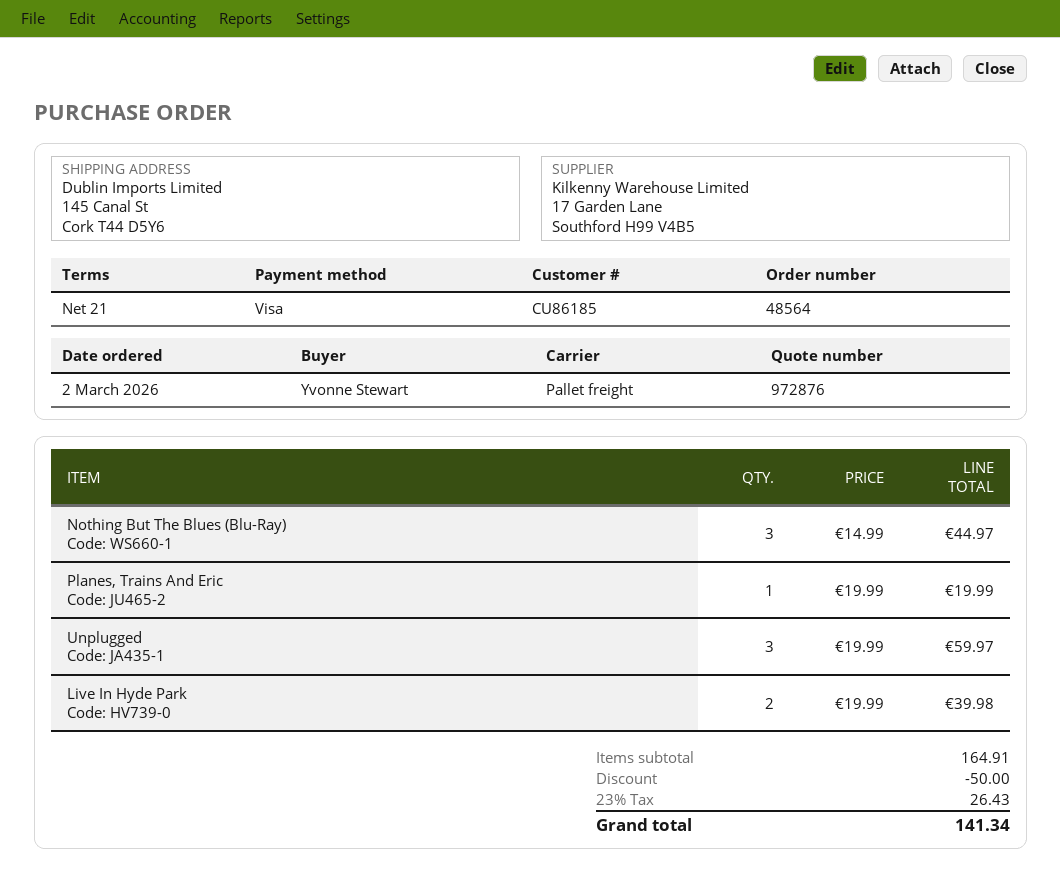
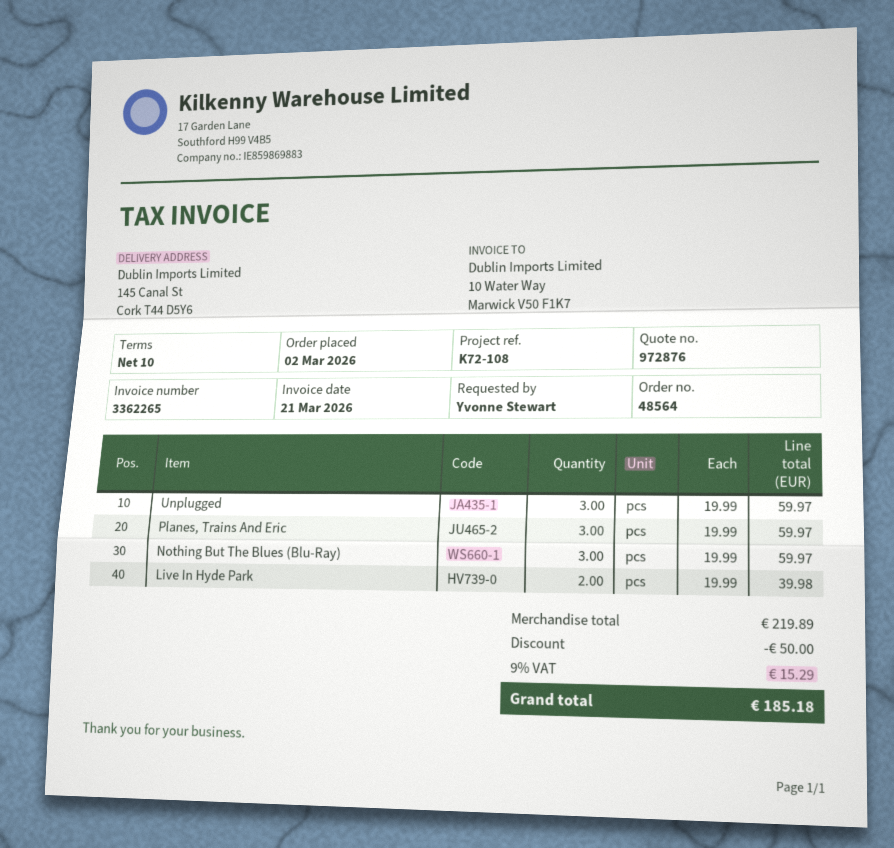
payment terms: 21 days -> 10 days
Nothing But The Blues (Blu-Ray): 3 x 14.99 = 44.97 -> 3 x 19.99 = 59.97
Planes, Trains And Eric: 1 x 19.99 = 19.99 -> 3 x 19.99 = 59.97
subtotal: 164.91 -> 219.89
tax: 23% = 26.43 -> 9% = 15.29
total: 141.34 -> 185.18

